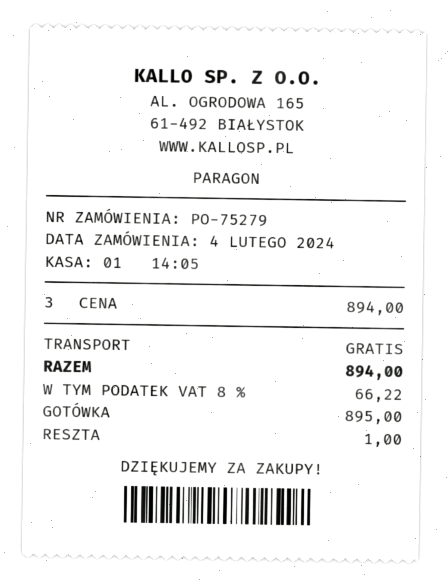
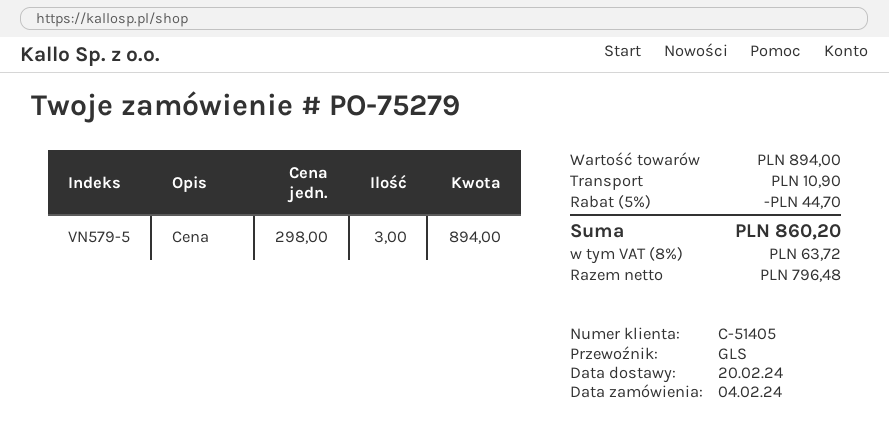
discount: none -> 5% = 44.70
shipping: 0.00 -> 10.90
tax: 8% = 66.22 -> 8% = 63.72
total: 894.00 -> 860.20

